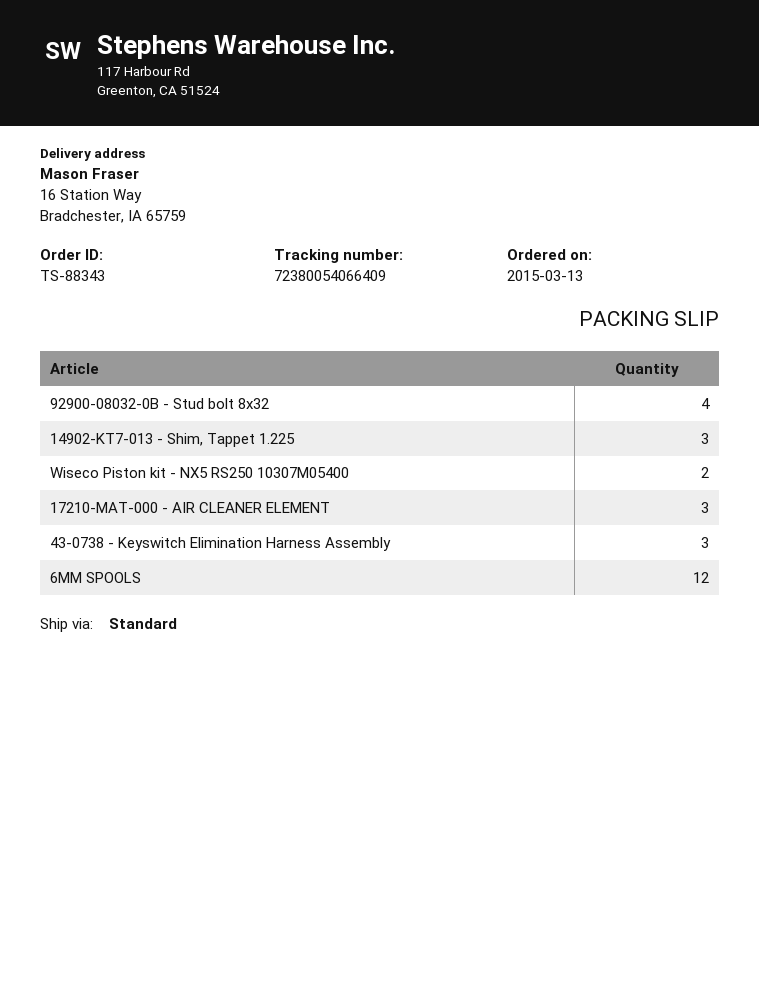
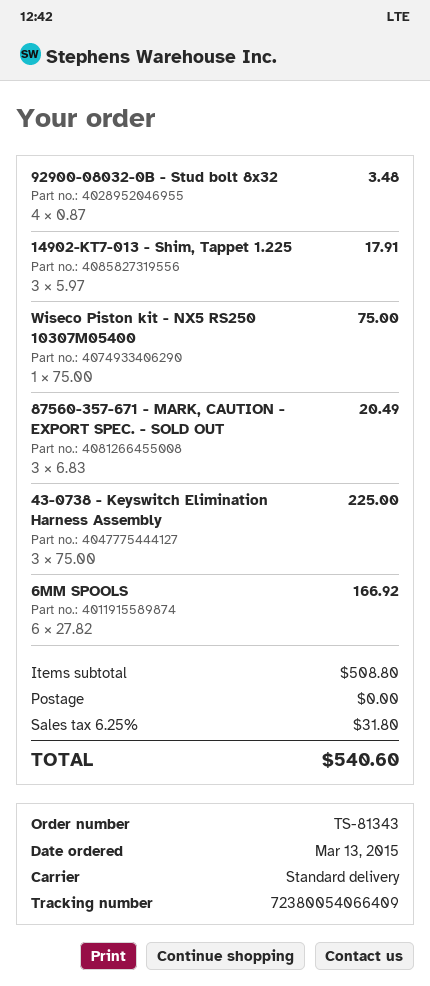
order number: TS-88343 -> TS-81343
Wiseco Piston kit - NX5 RS250 10307M05400: 2 -> 1
17210-MAT-000 - AIR CLEANER ELEMENT: 3 -> none
6MM SPOOLS: 12 -> 6
87560-357-671 - MARK, CAUTION - EXPORT SPEC. - SOLD OUT: none -> 3

